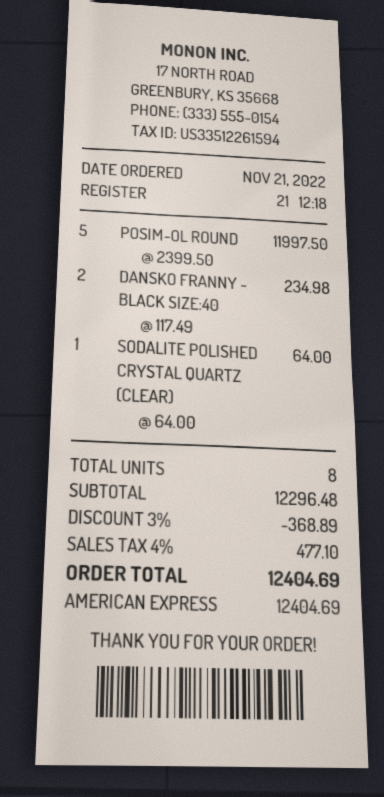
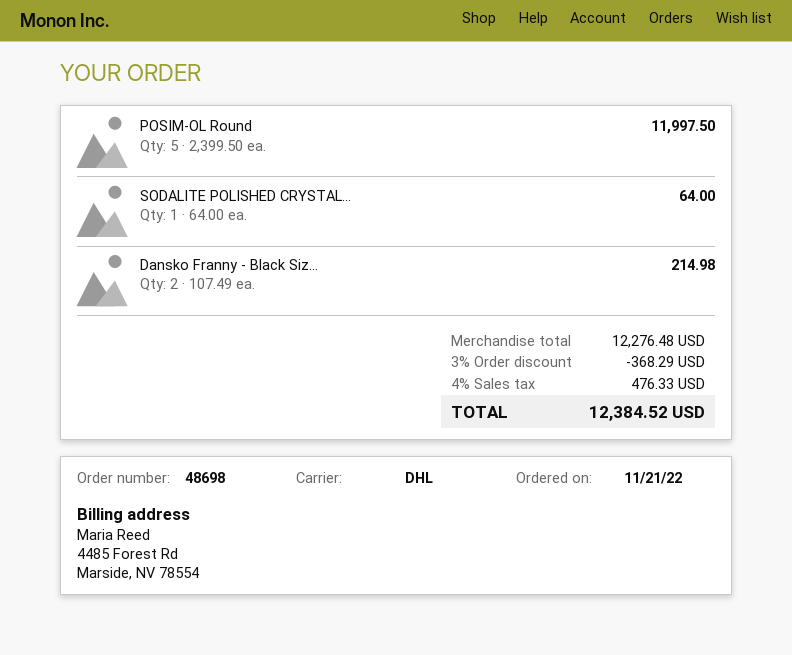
DANSKO FRANNY - BLACK SIZE:40: 2 x 117.49 = 234.98 -> 2 x 107.49 = 214.98
subtotal: 12296.48 -> 12276.48
discount: 3% = 368.89 -> 3% = 368.29
tax: 4% = 477.10 -> 4% = 476.33
total: 12404.69 -> 12384.52

